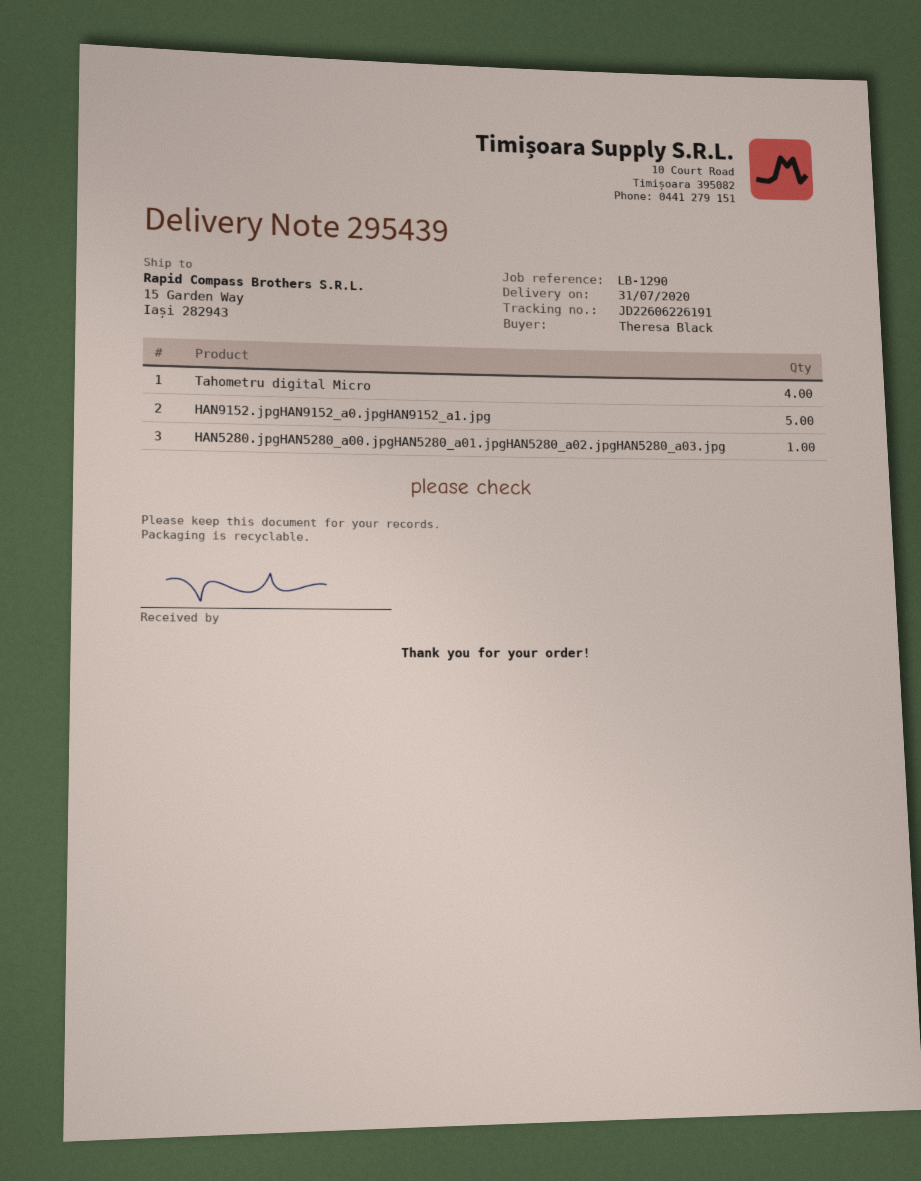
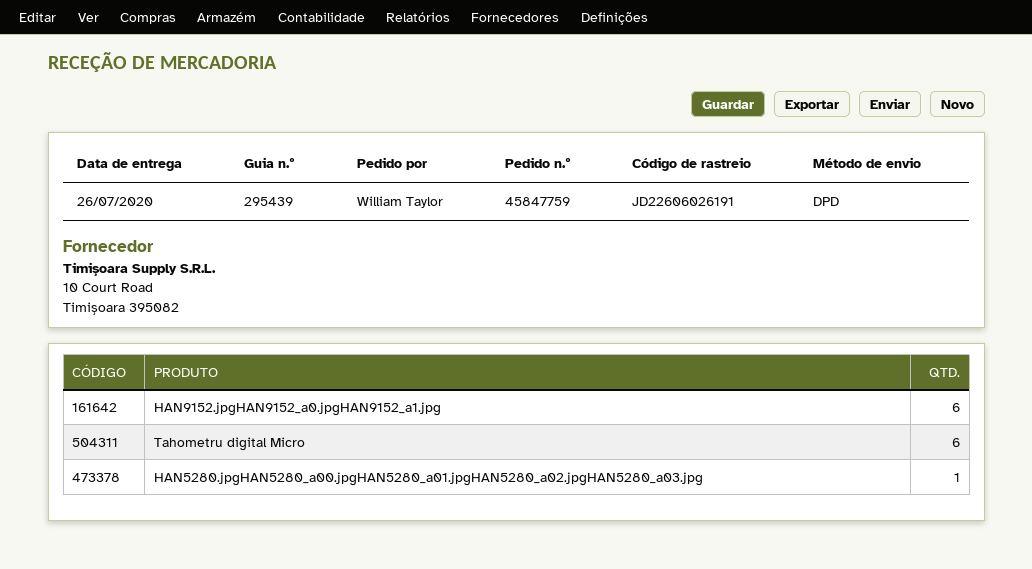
delivery date: 2020-07-31 -> 2020-07-26
ordered by: Theresa Black -> William Taylor
tracking number: JD22606226191 -> JD22606026191
Tahometru digital Micro: 4 -> 6
HAN9152.jpgHAN9152_a0.jpgHAN9152_a1.jpg: 5 -> 6

